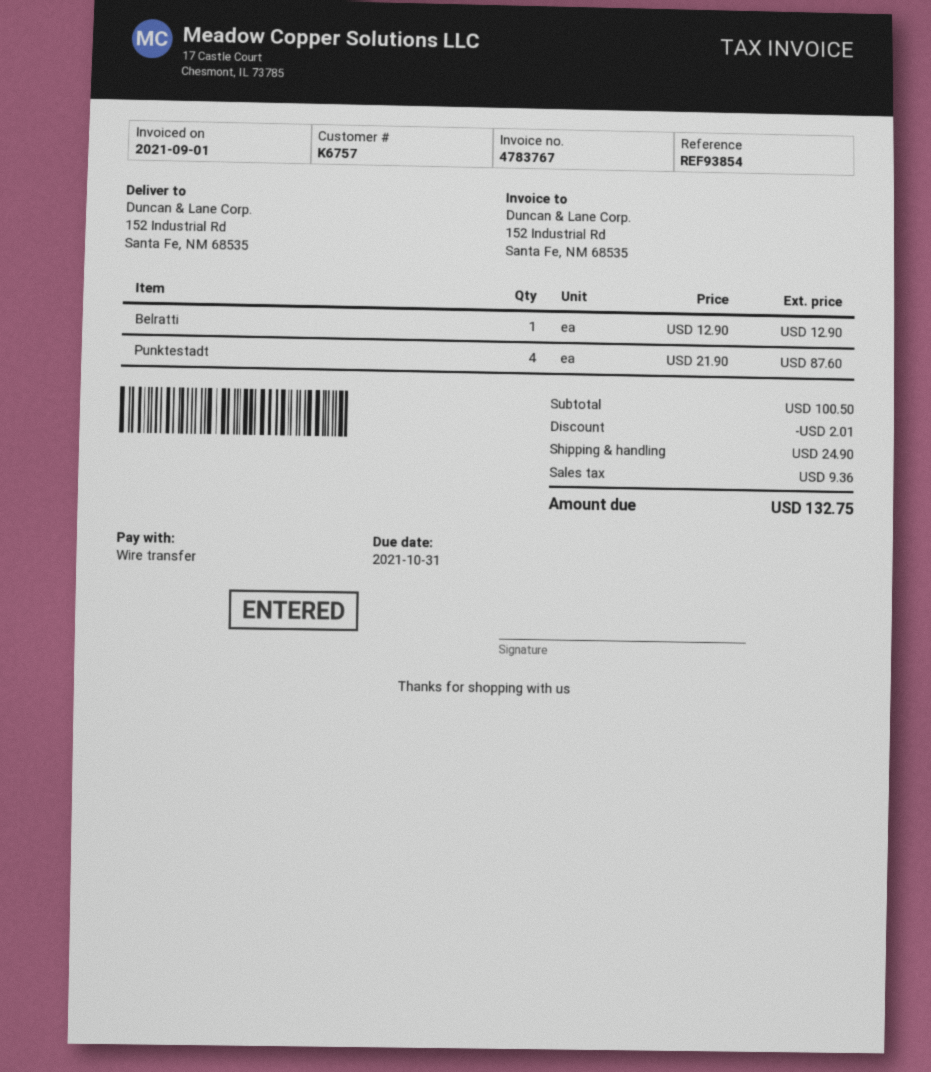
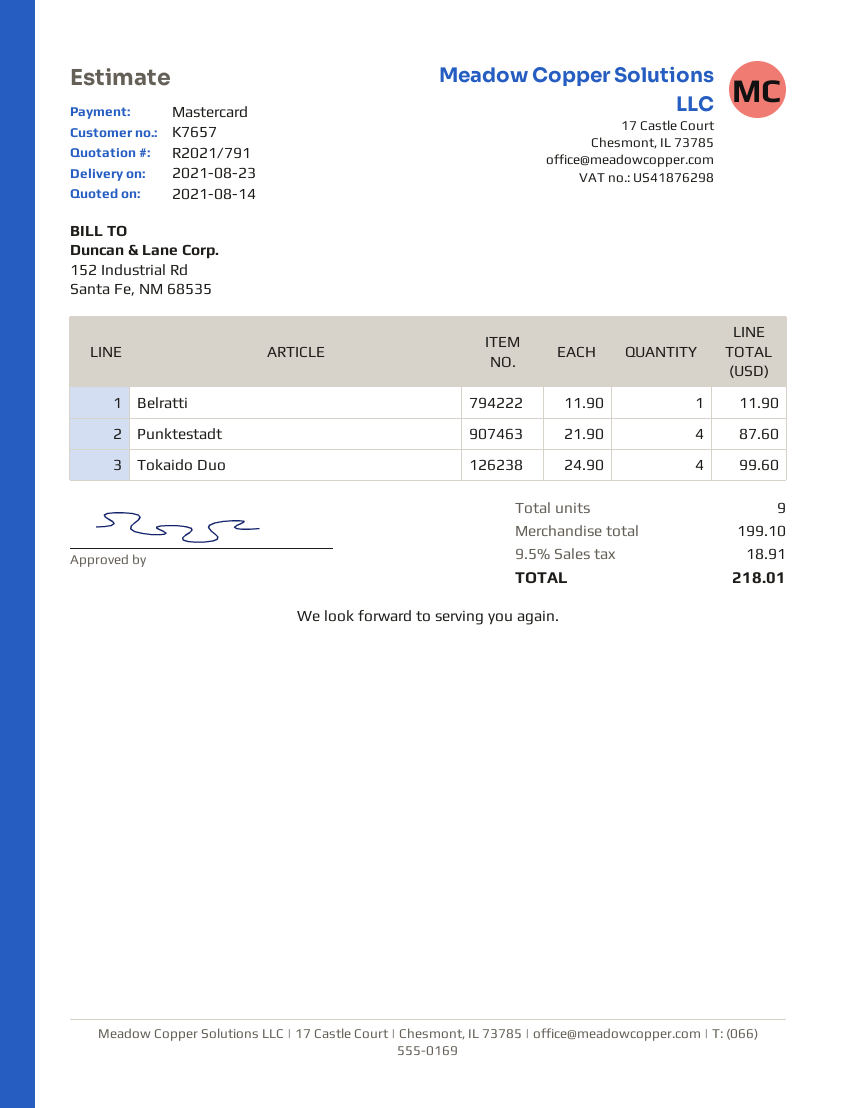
customer number: K6757 -> K7657
payment method: bank transfer -> Mastercard
Belratti: 1 x 12.90 = 12.90 -> 1 x 11.90 = 11.90
Tokaido Duo: none -> 4 x 24.90 = 99.60
subtotal: 100.50 -> 199.10
discount: 2.01 -> none
shipping: 24.90 -> none
tax: 9.36 -> 18.91
total: 132.75 -> 218.01

